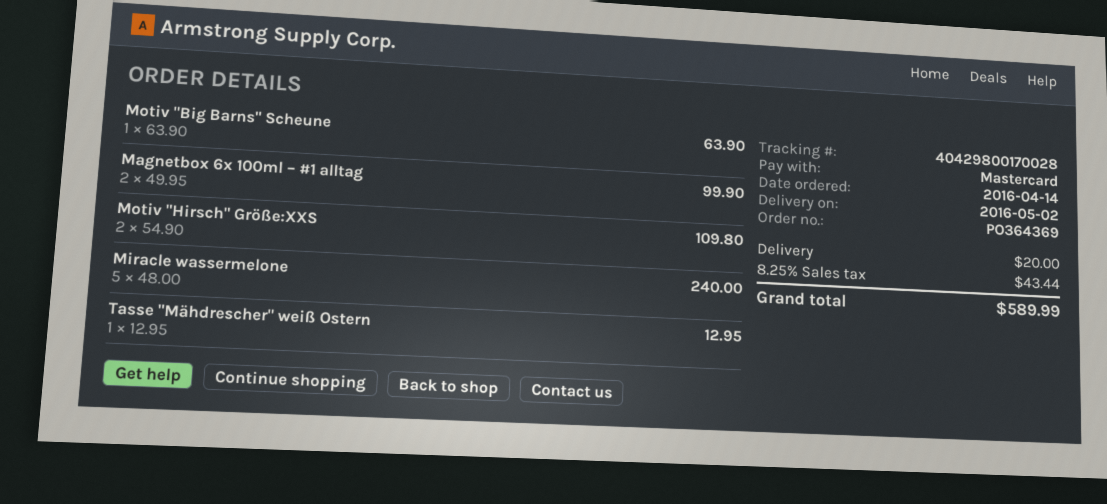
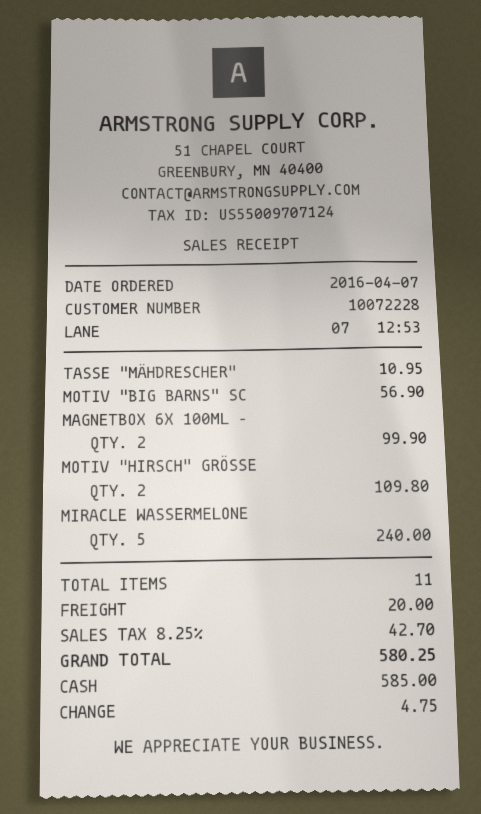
order date: 2016-04-14 -> 2016-04-07
payment method: Mastercard -> cash
Motiv "Big Barns" Scheune: 1 for 63.90 -> 1 for 56.90
Tasse "Mähdrescher" weiß Ostern: 1 for 12.95 -> 1 for 10.95
tax: 8.25% = 43.44 -> 8.25% = 42.70
total: 589.99 -> 580.25

